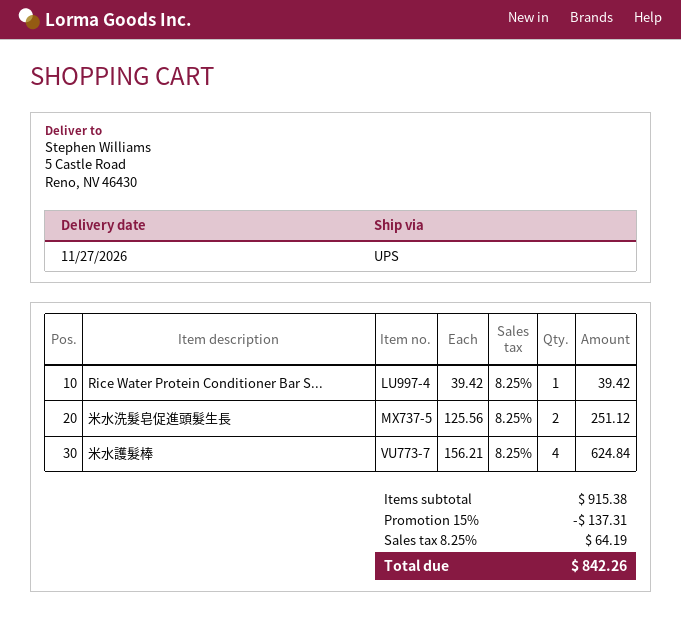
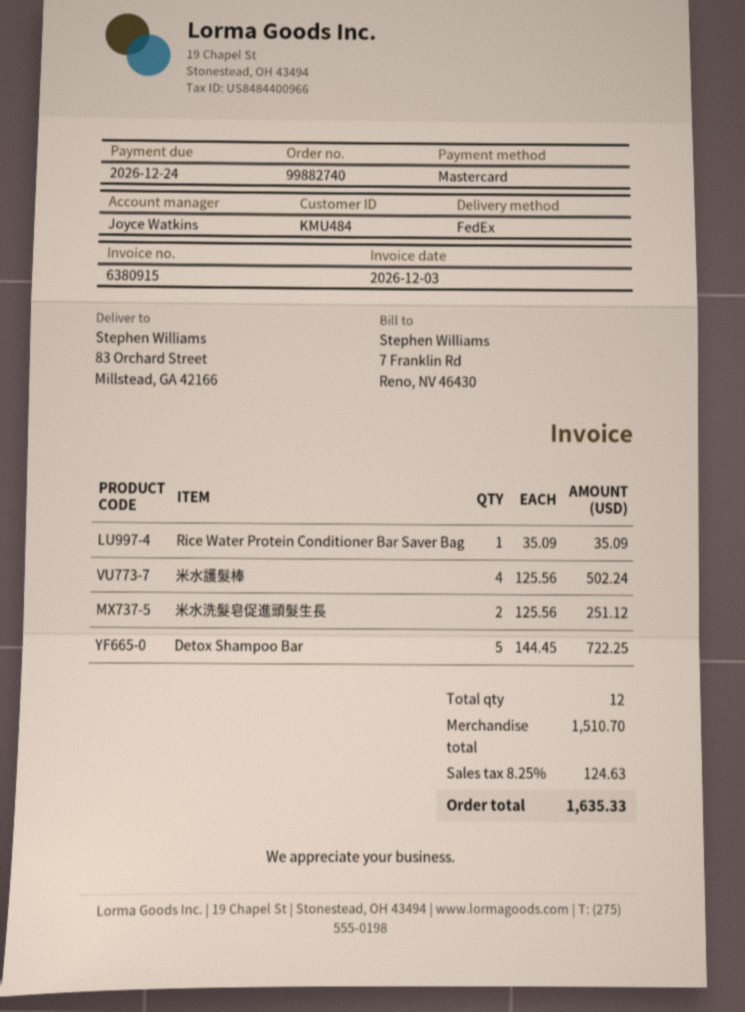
shipping method: UPS -> FedEx
ship to: 5 Castle Road, Reno, NV 46430 -> 83 Orchard Street, Millstead, GA 42166
Rice Water Protein Conditioner Bar S...: 1 x 39.42 = 39.42 -> 1 x 35.09 = 35.09
米水護髮棒: 4 x 156.21 = 624.84 -> 4 x 125.56 = 502.24
Detox Shampoo Bar: none -> 5 x 144.45 = 722.25
subtotal: 915.38 -> 1510.70
discount: 15% = 137.31 -> none
tax: 8.25% = 64.19 -> 8.25% = 124.63
total: 842.26 -> 1635.33

